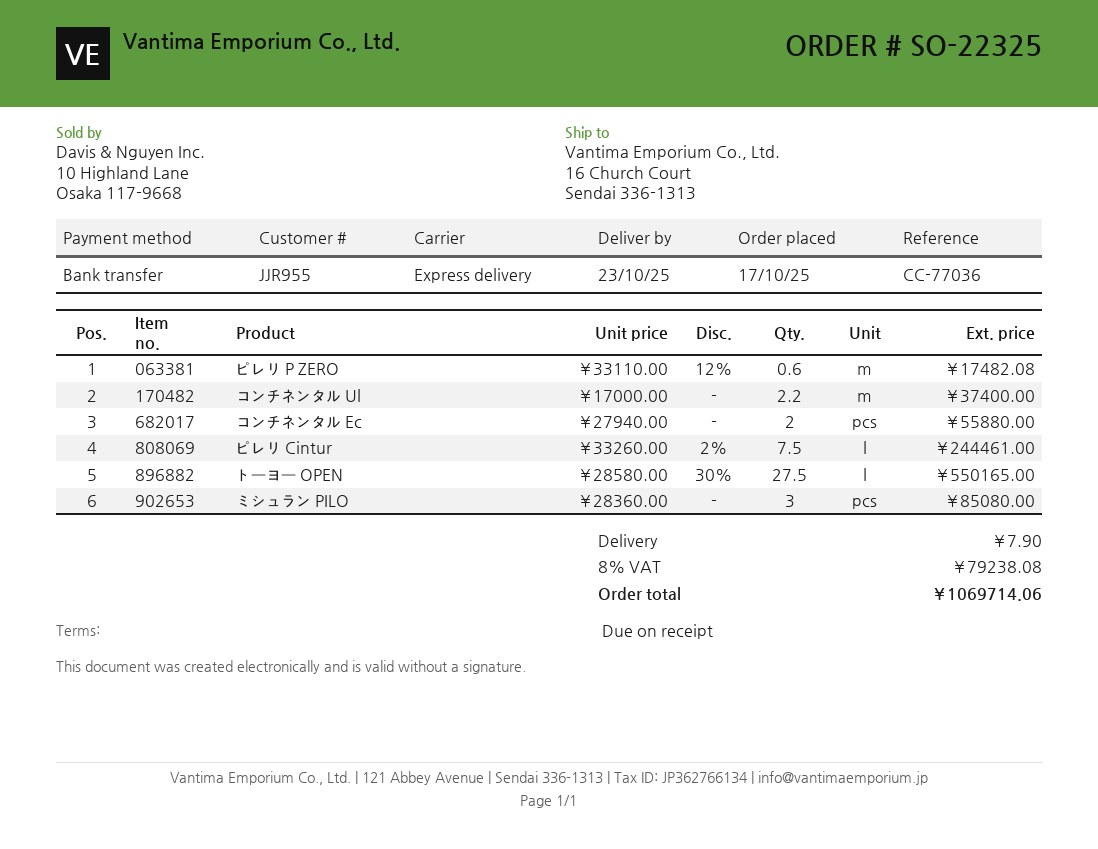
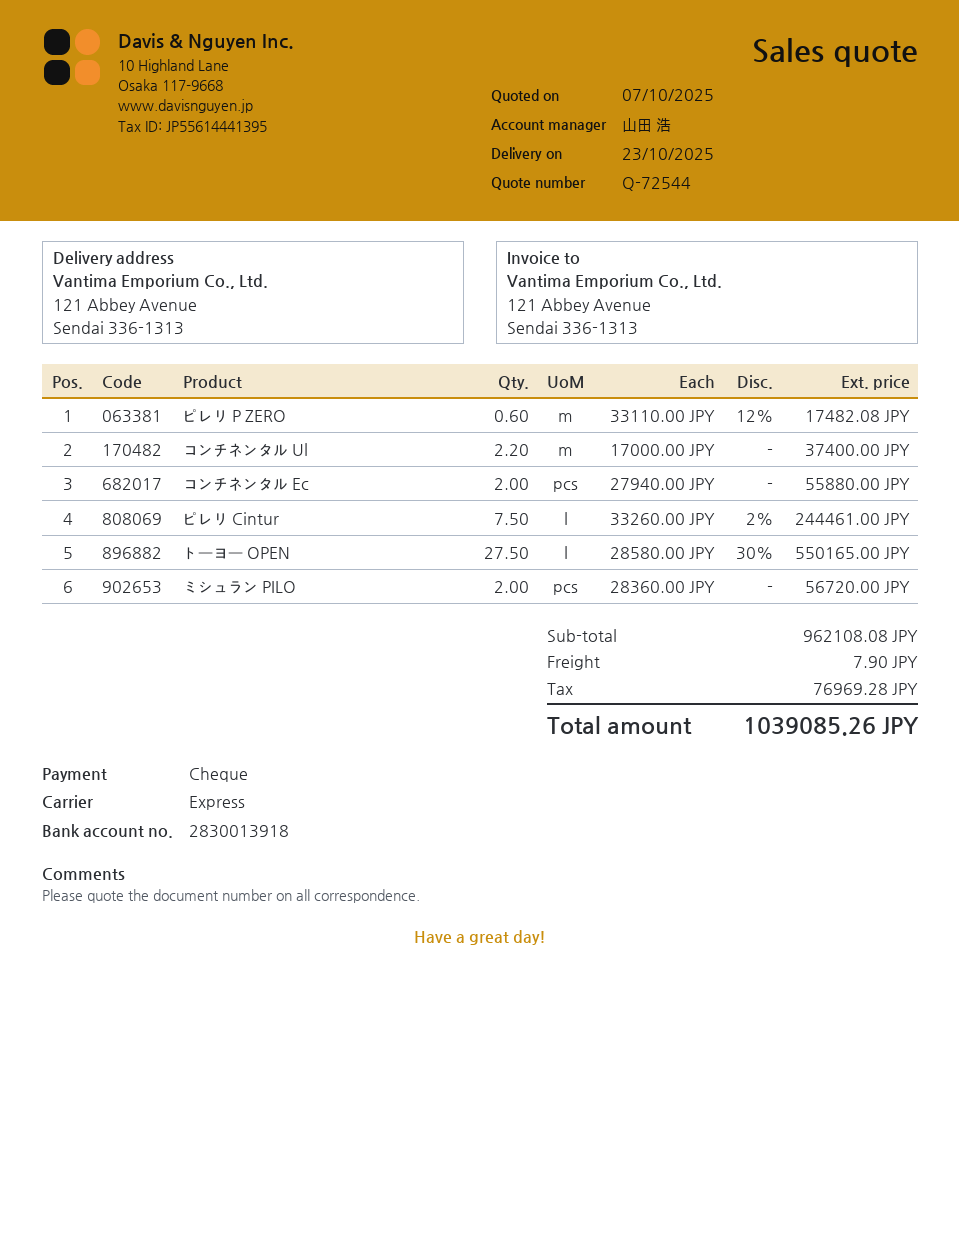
payment method: bank transfer -> cheque
ship to: 16 Church Court, Sendai 336-1313 -> 121 Abbey Avenue, Sendai 336-1313
ミシュラン PILO: 3 x 28360.00 = 85080.00 -> 2 x 28360.00 = 56720.00
tax: 79238.08 -> 76969.28
total: 1069714.06 -> 1039085.26

